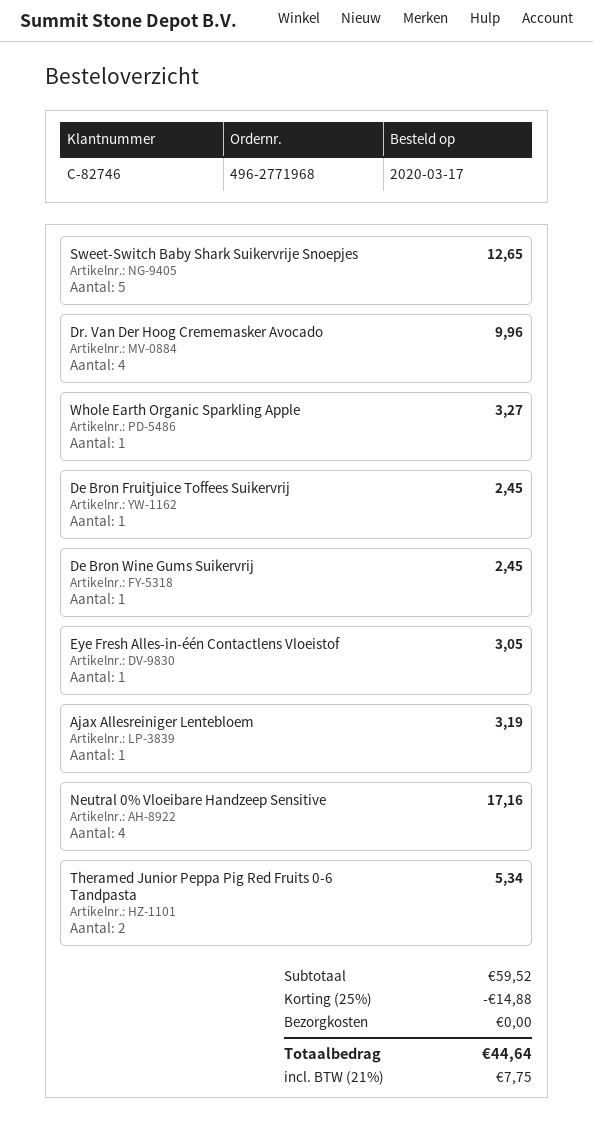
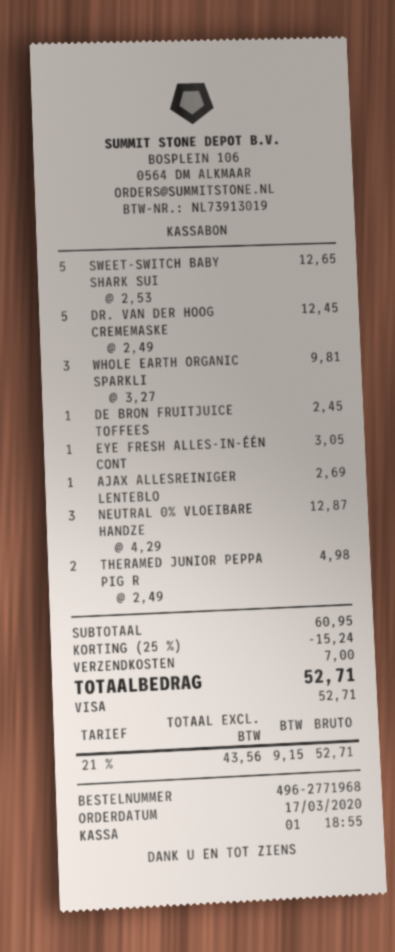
Dr. Van Der Hoog Crememasker Avocado: 4 for 9.96 -> 5 for 12.45
Whole Earth Organic Sparkling Apple: 1 for 3.27 -> 3 for 9.81
De Bron Wine Gums Suikervrij: 1 for 2.45 -> none
Ajax Allesreiniger Lentebloem: 1 for 3.19 -> 1 for 2.69
Neutral 0% Vloeibare Handzeep Sensitive: 4 for 17.16 -> 3 for 12.87
Theramed Junior Peppa Pig Red Fruits 0-6 Tandpasta: 2 for 5.34 -> 2 for 4.98
subtotal: 59.52 -> 60.95
discount: 25% = 14.88 -> 25% = 15.24
shipping: 0.00 -> 7.00
tax: 21% = 7.75 -> 21% = 9.15
total: 44.64 -> 52.71

